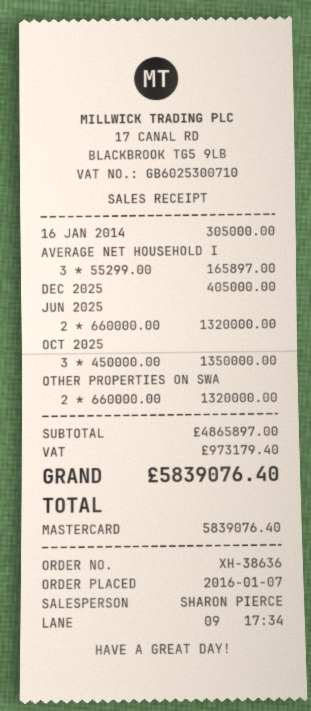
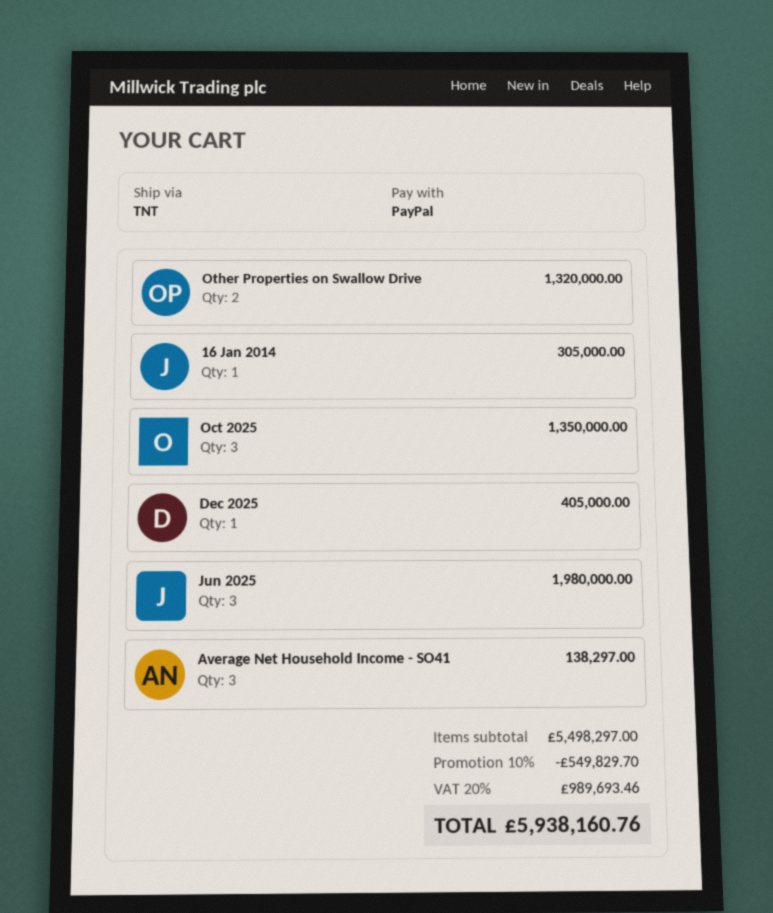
payment method: Mastercard -> PayPal
AVERAGE NET HOUSEHOLD I: 3 for 165897.00 -> 3 for 138297.00
JUN 2025: 2 for 1320000.00 -> 3 for 1980000.00
subtotal: 4865897.00 -> 5498297.00
discount: none -> 10% = 549829.70
tax: 973179.40 -> 989693.46
total: 5839076.40 -> 5938160.76

